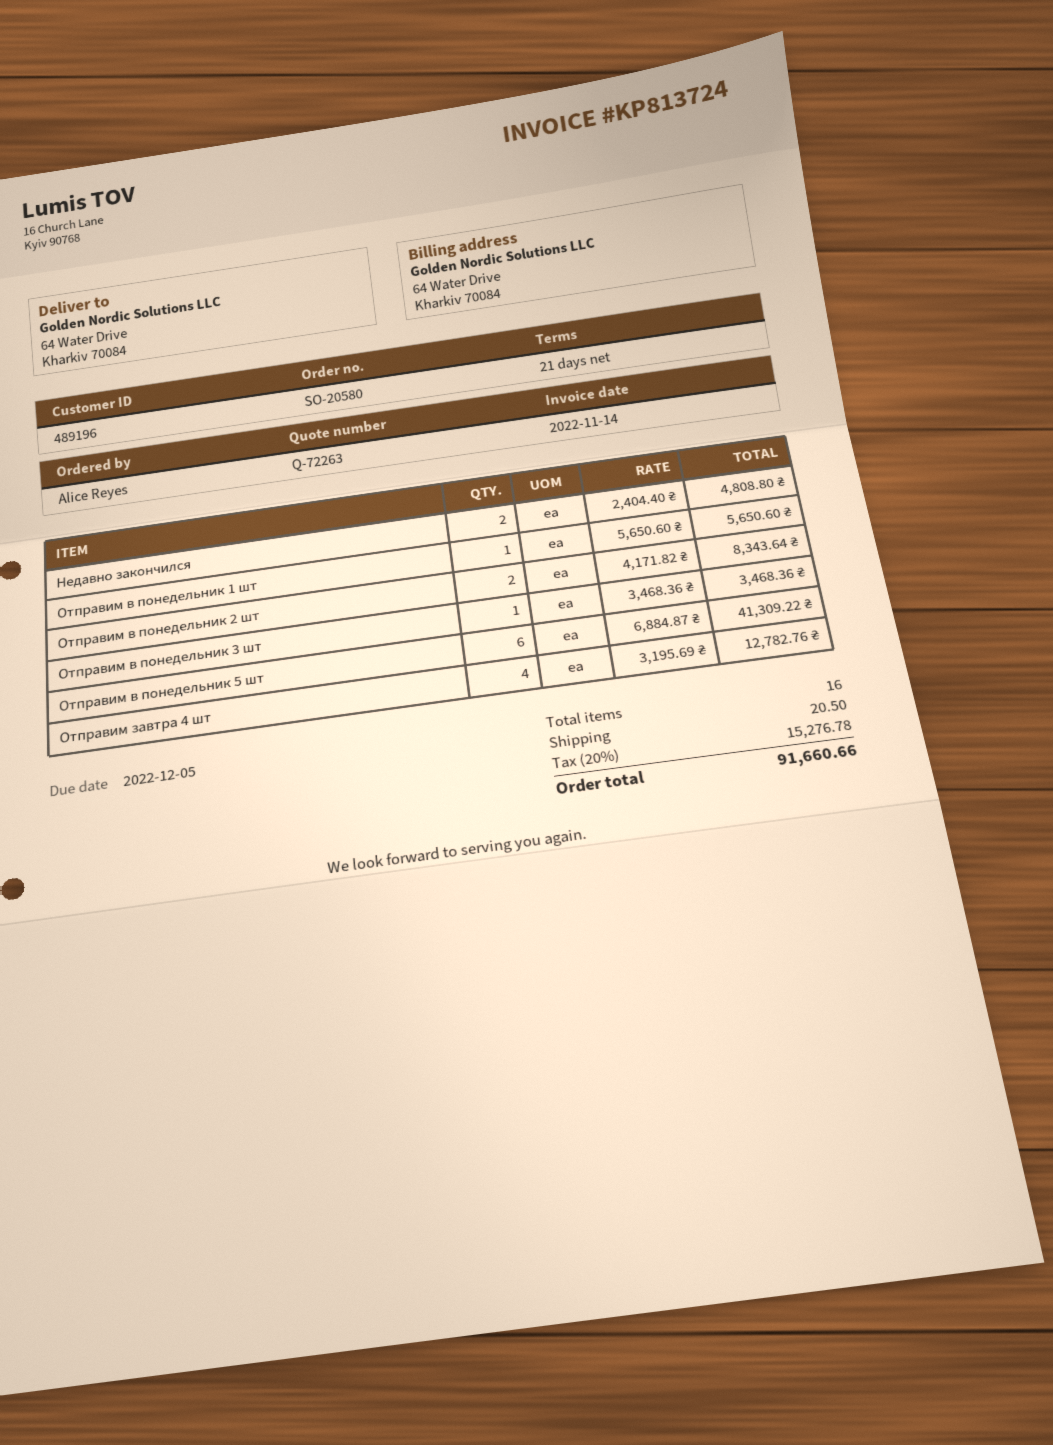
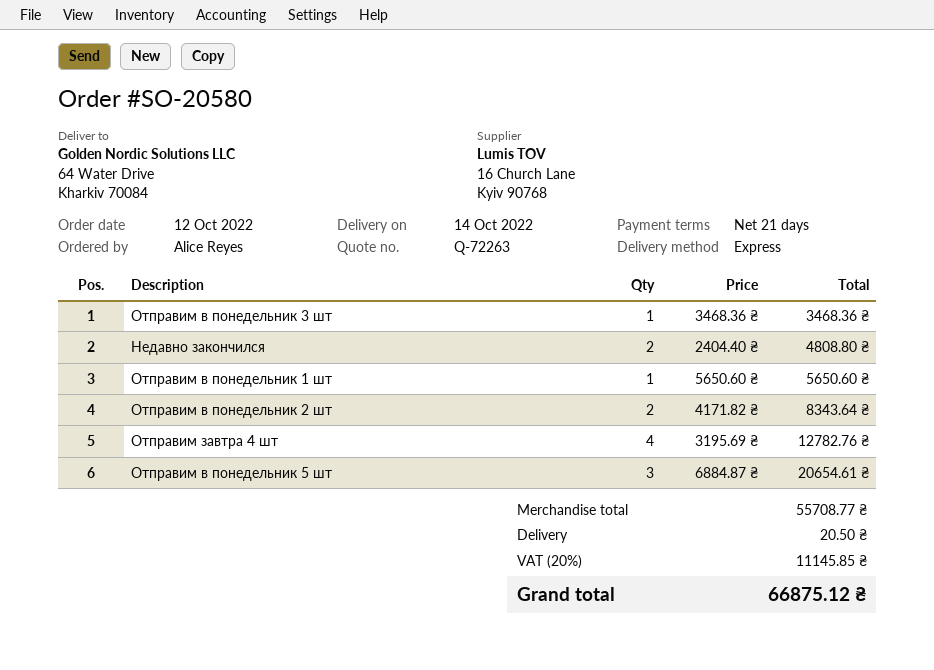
Отправим в понедельник 5 шт: 6 x 6884.87 = 41309.22 -> 3 x 6884.87 = 20654.61
tax: 20% = 15276.78 -> 20% = 11145.85
total: 91660.66 -> 66875.12

